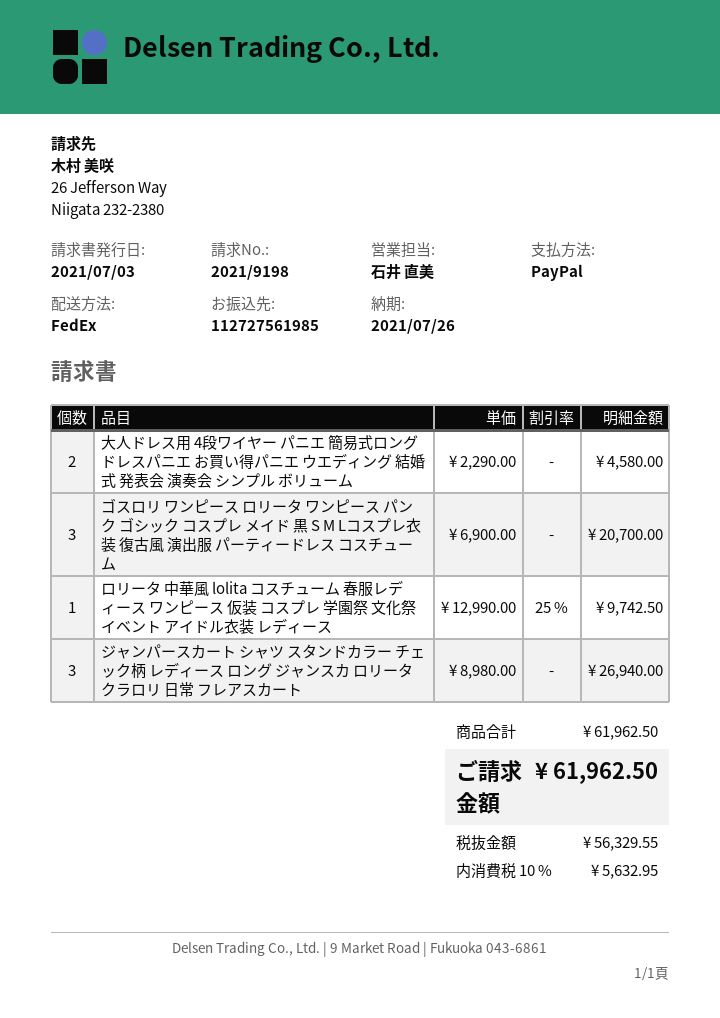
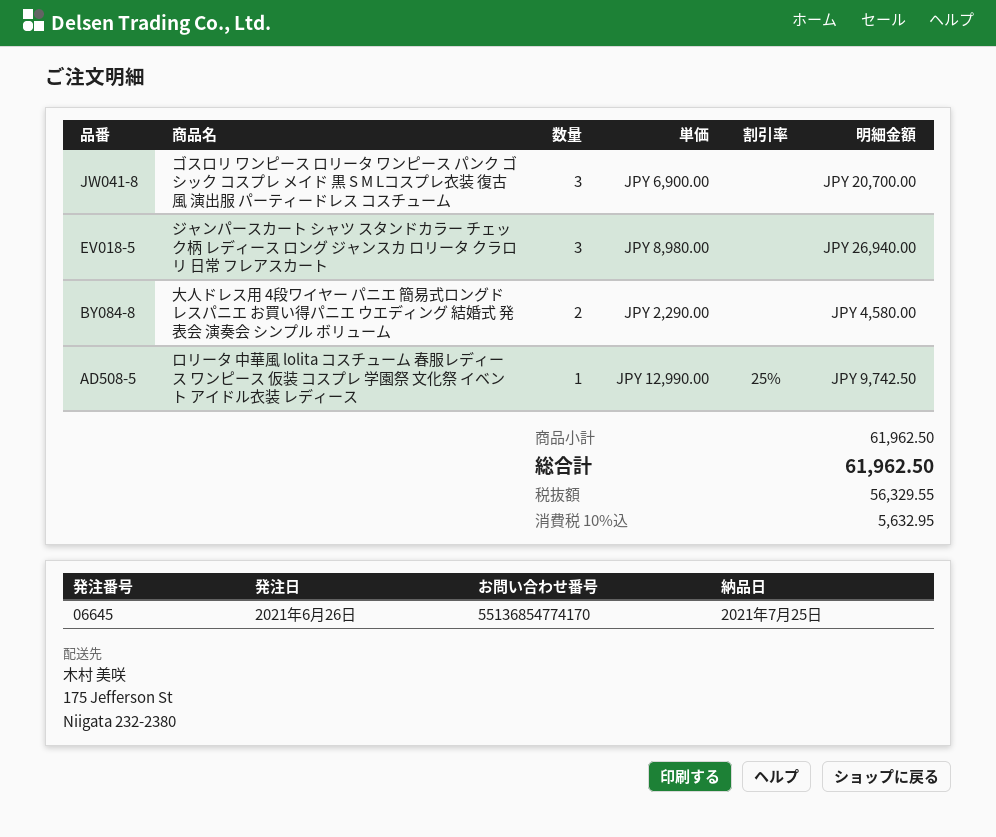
delivery date: 2021-07-26 -> 2021-07-25

